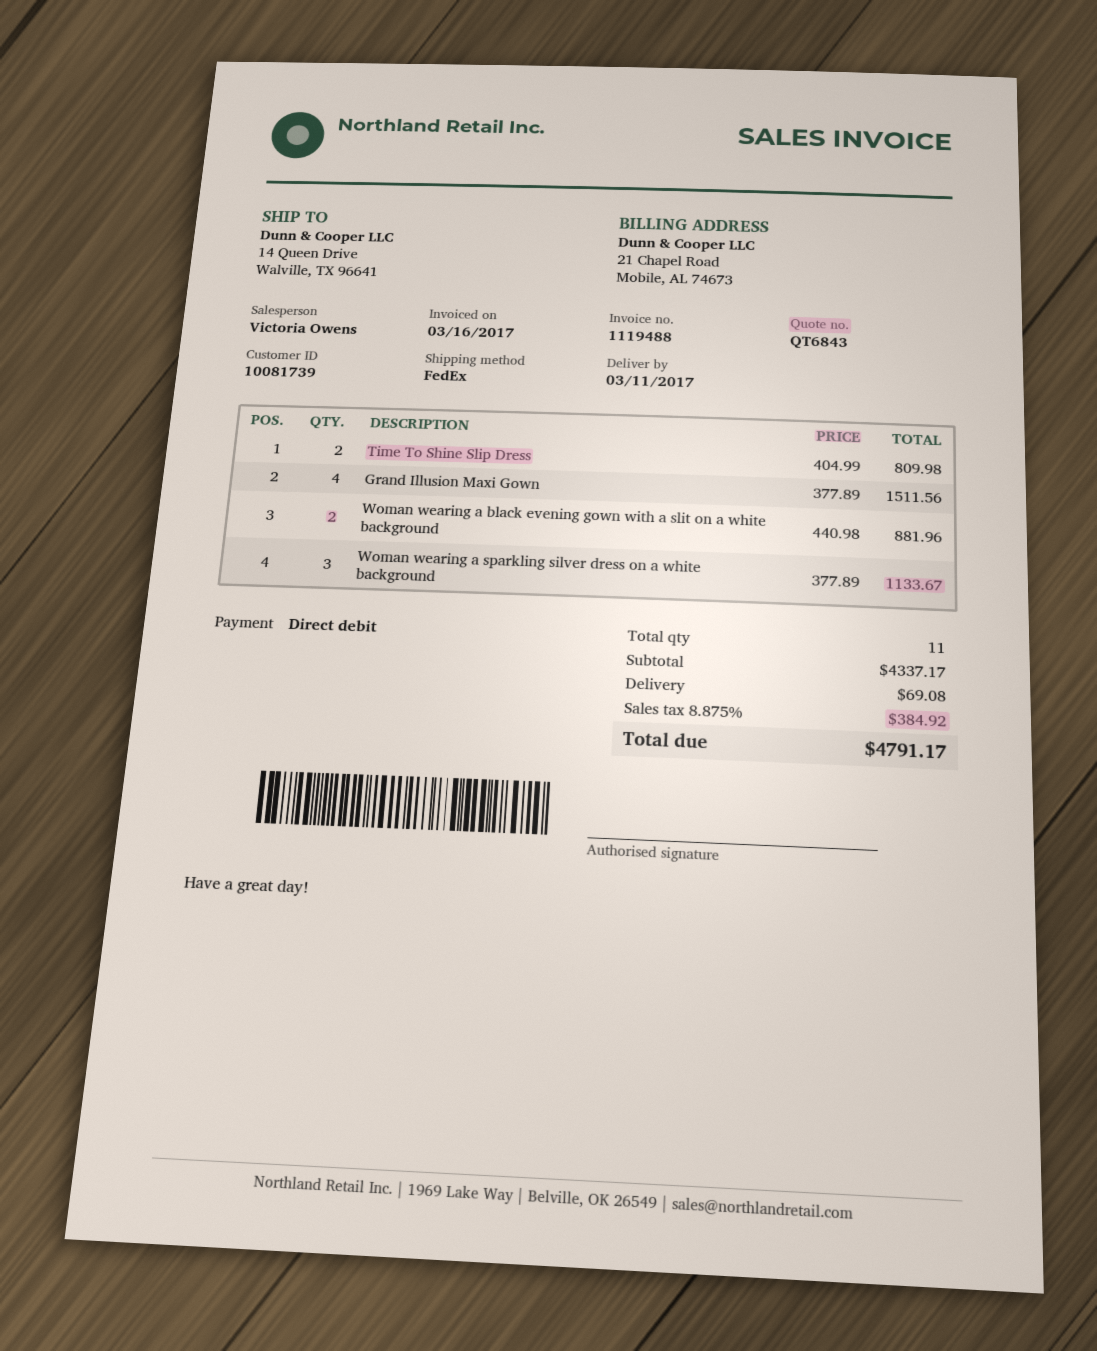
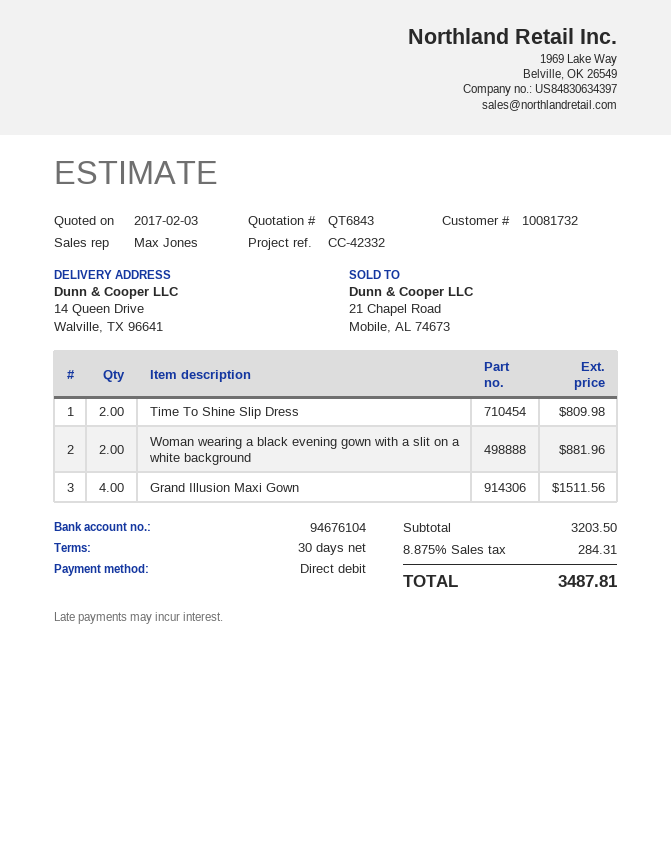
customer number: 10081739 -> 10081732
sales rep: Victoria Owens -> Max Jones
Woman wearing a sparkling silver dress on a white background: 3 for 1133.67 -> none
subtotal: 4337.17 -> 3203.50
shipping: 69.08 -> none
tax: 8.875% = 384.92 -> 8.875% = 284.31
total: 4791.17 -> 3487.81

